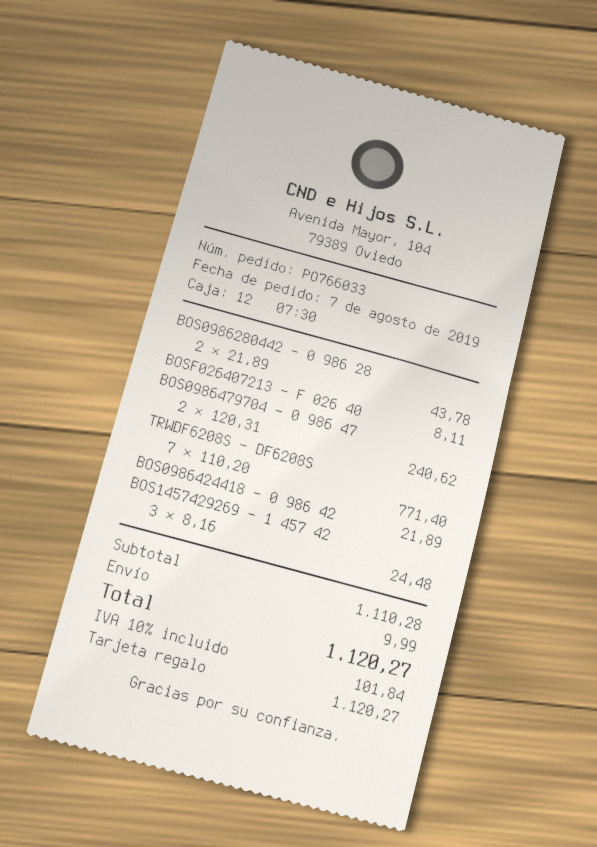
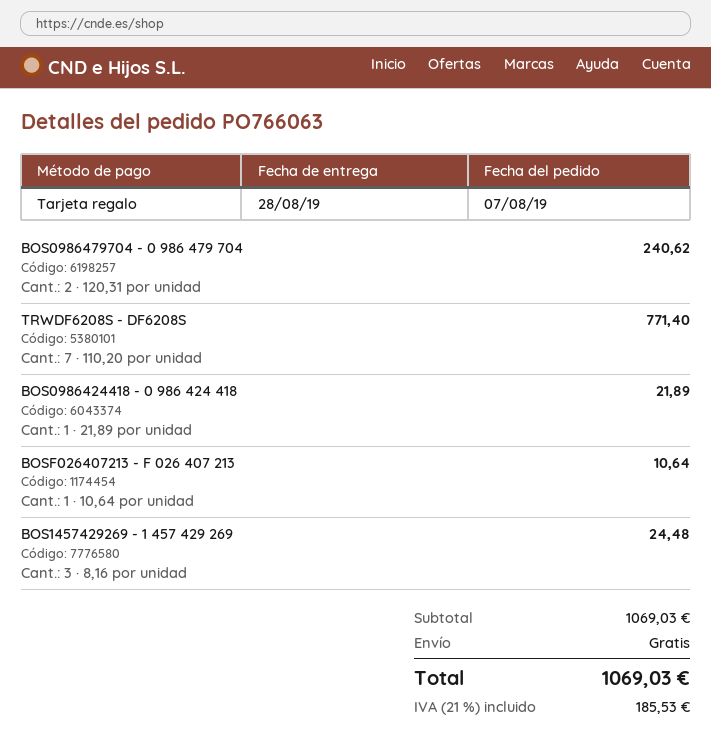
order number: PO766033 -> PO766063
BOS0986280442 - 0 986 28: 2 x 21.89 = 43.78 -> none
BOSF026407213 - F 026 40: 1 x 8.11 = 8.11 -> 1 x 10.64 = 10.64
subtotal: 1110.28 -> 1069.03
shipping: 9.99 -> 0.00
tax: 10% = 101.84 -> 21% = 185.53
total: 1120.27 -> 1069.03

